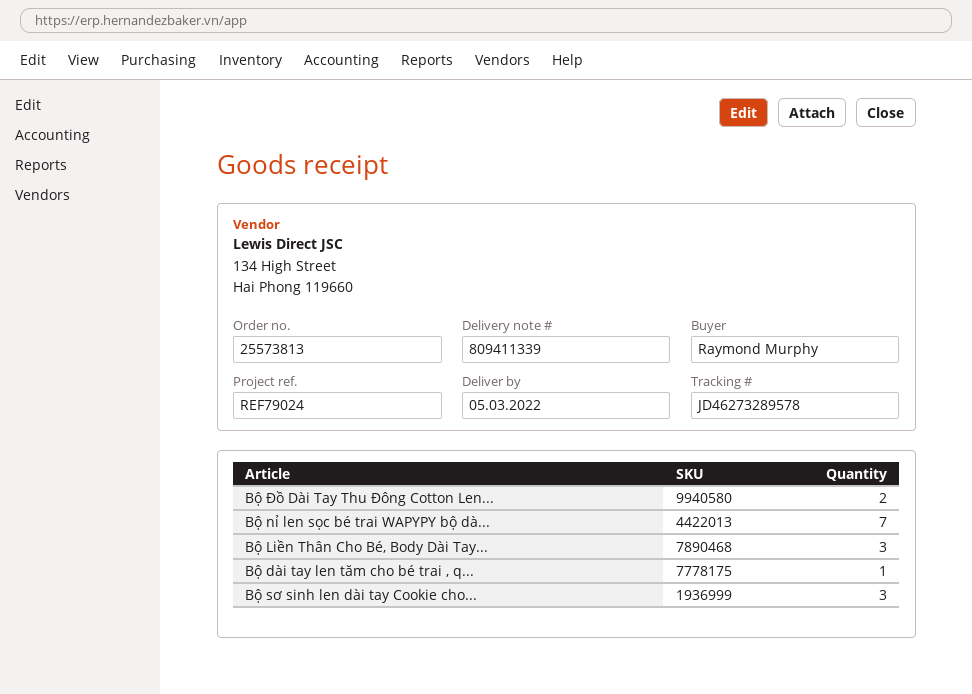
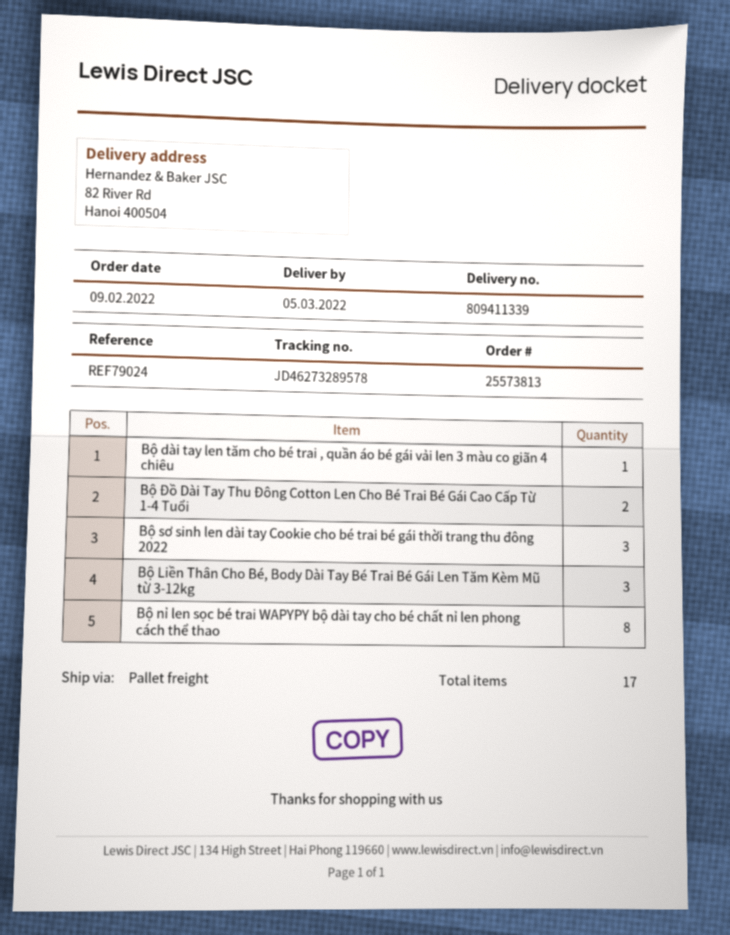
Bộ nỉ len sọc bé trai WAPYPY bộ dà...: 7 -> 8

